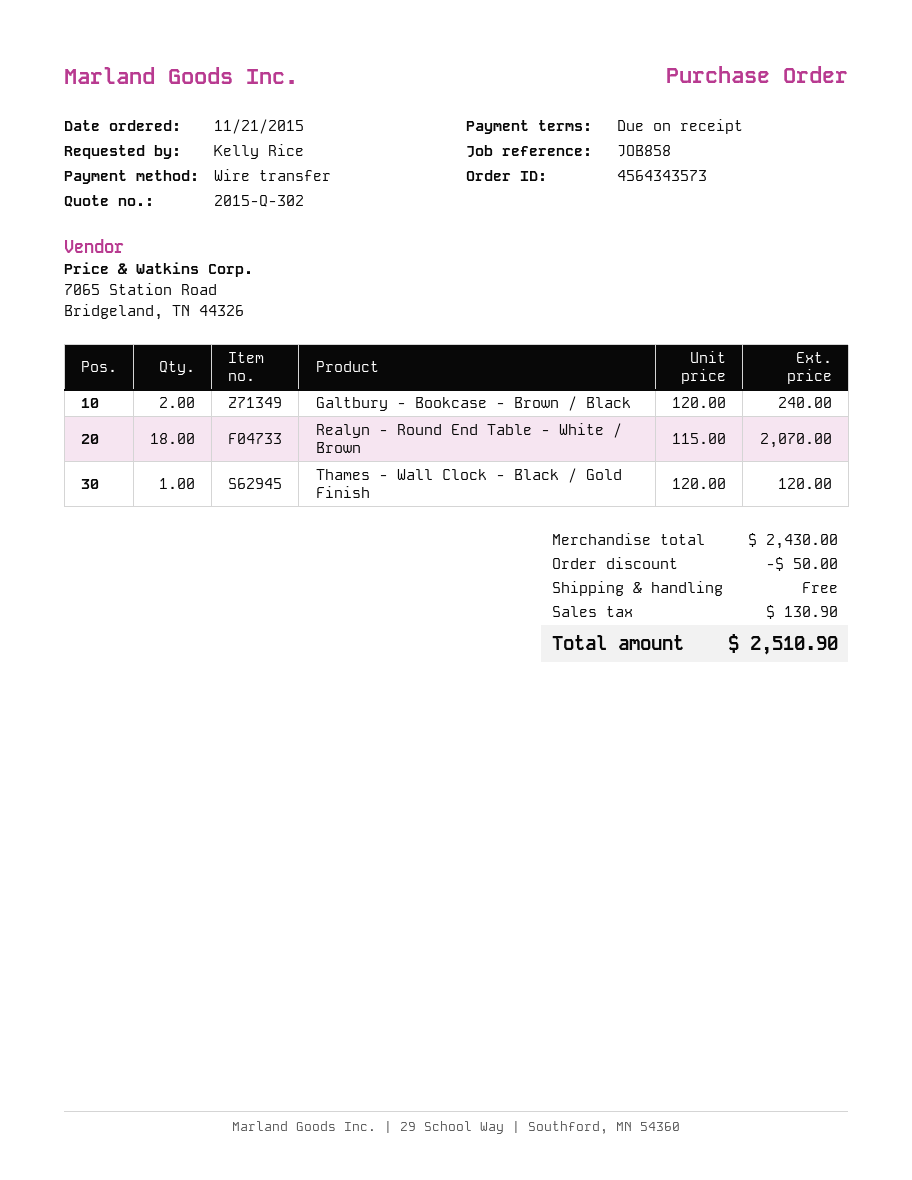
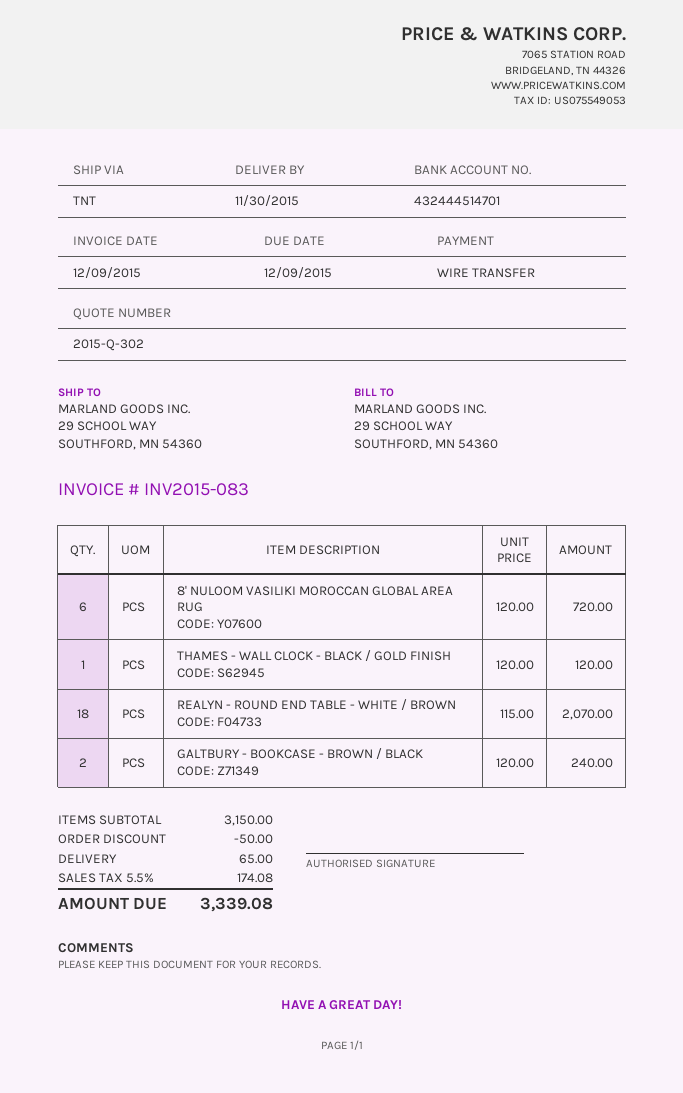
8' NULOOM VASILIKI MOROCCAN GLOBAL AREA RUG: none -> 6 x 120.00 = 720.00
subtotal: 2430.00 -> 3150.00
shipping: 0.00 -> 65.00
tax: 130.90 -> 174.08
total: 2510.90 -> 3339.08

